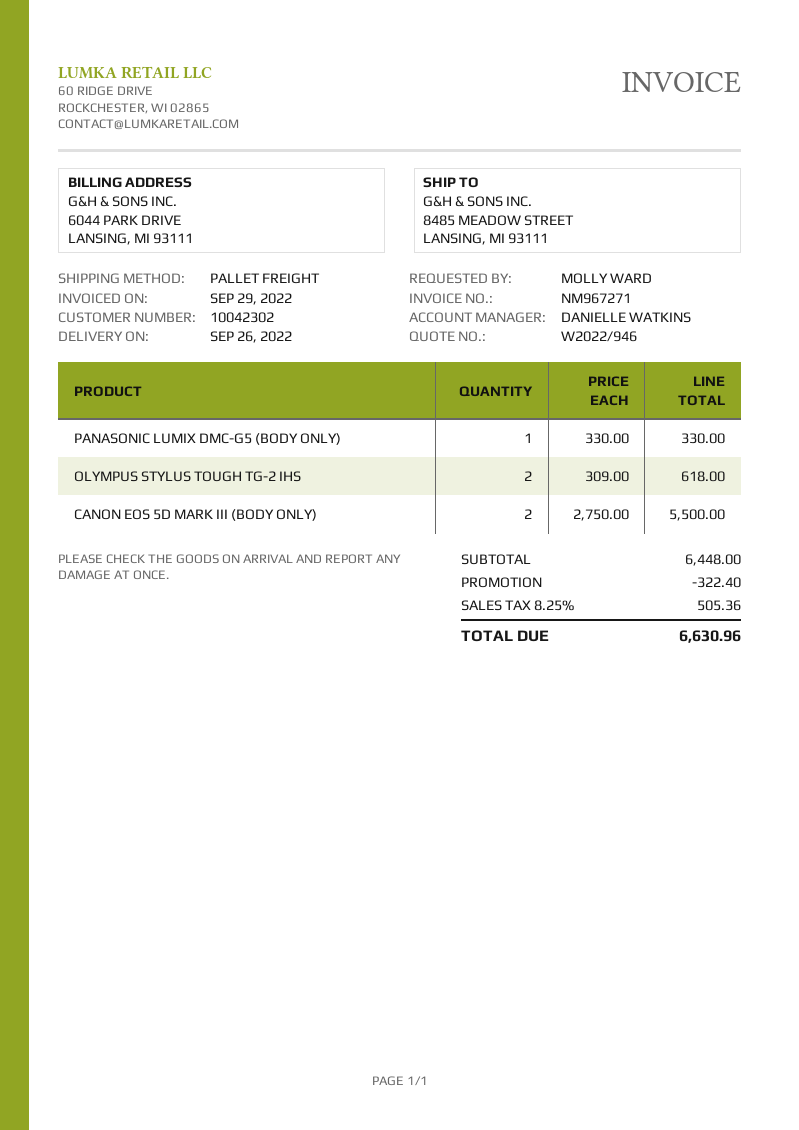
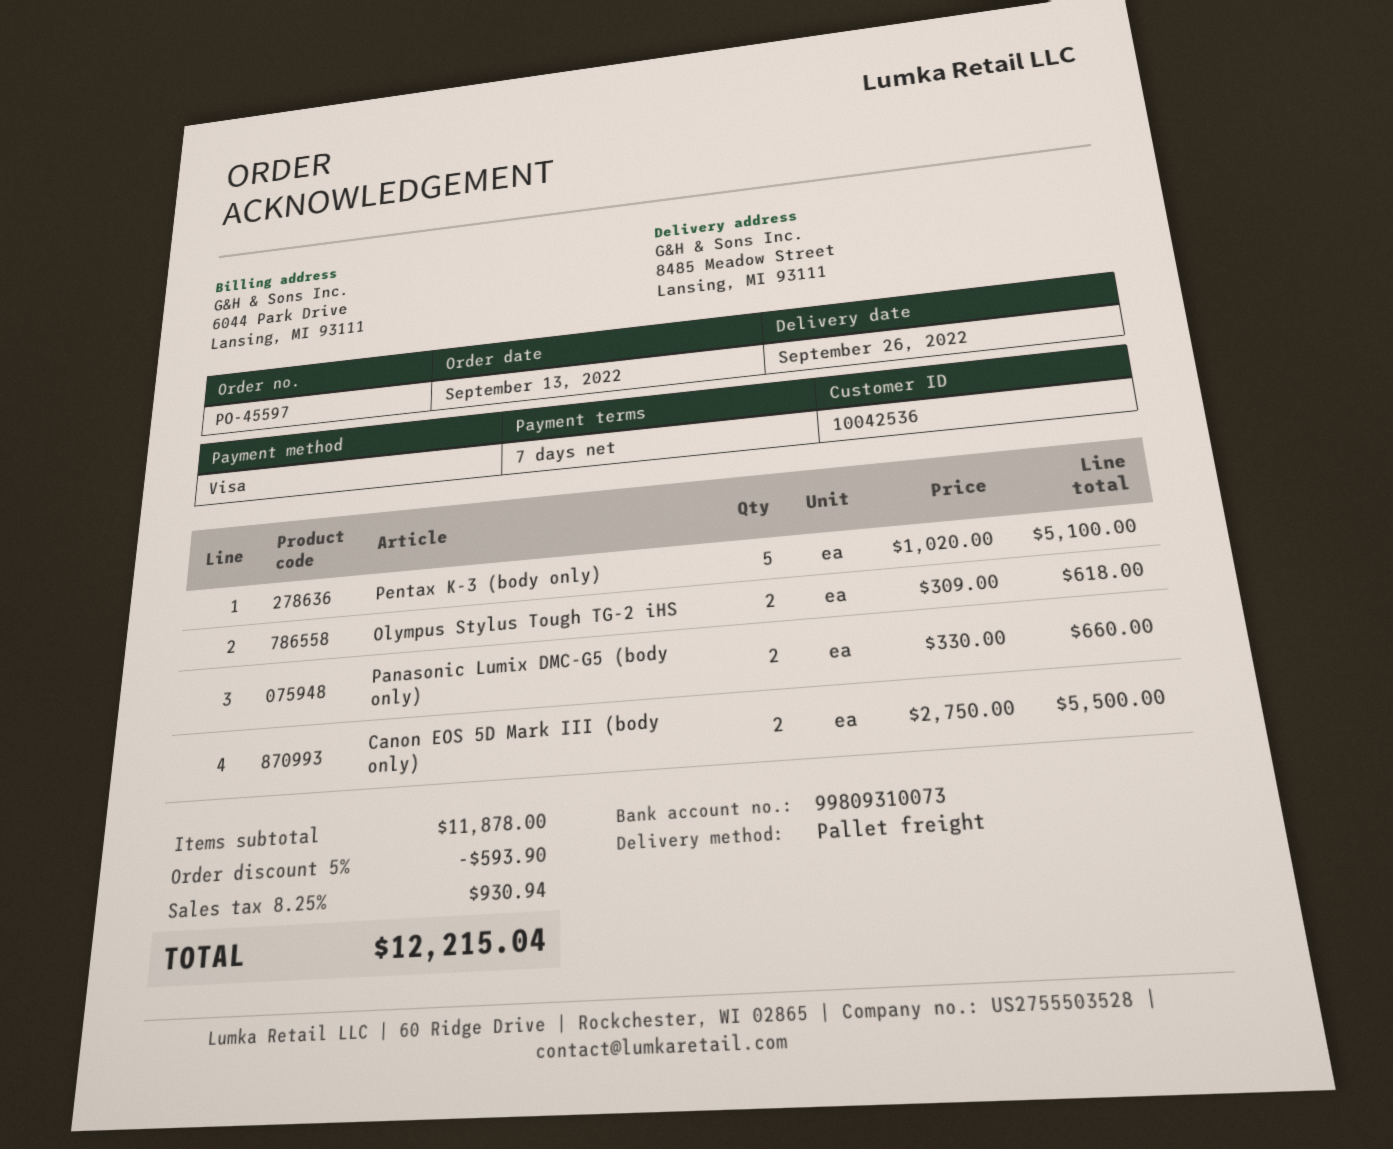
customer number: 10042302 -> 10042536
PANASONIC LUMIX DMC-G5 (BODY ONLY): 1 x 330.00 = 330.00 -> 2 x 330.00 = 660.00
Pentax K-3 (body only): none -> 5 x 1020.00 = 5100.00
subtotal: 6448.00 -> 11878.00
discount: 322.40 -> 593.90
tax: 8.25% = 505.36 -> 8.25% = 930.94
total: 6630.96 -> 12215.04

